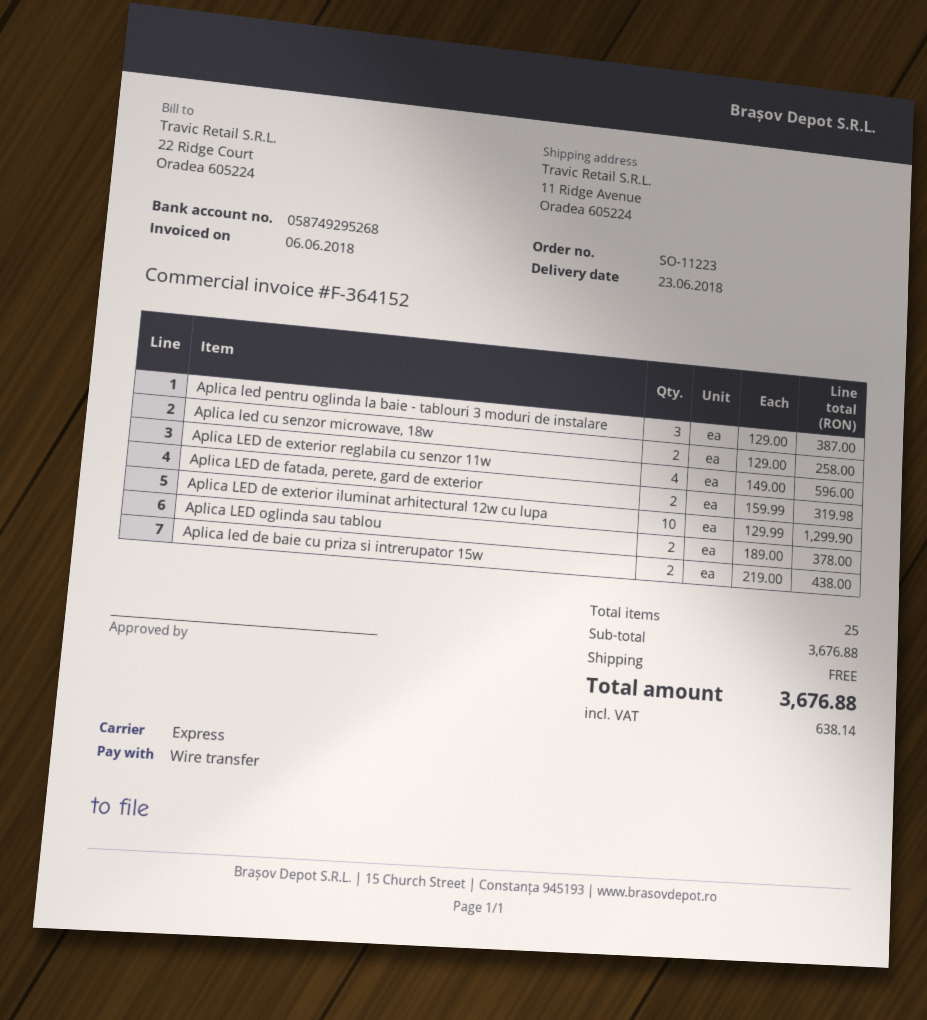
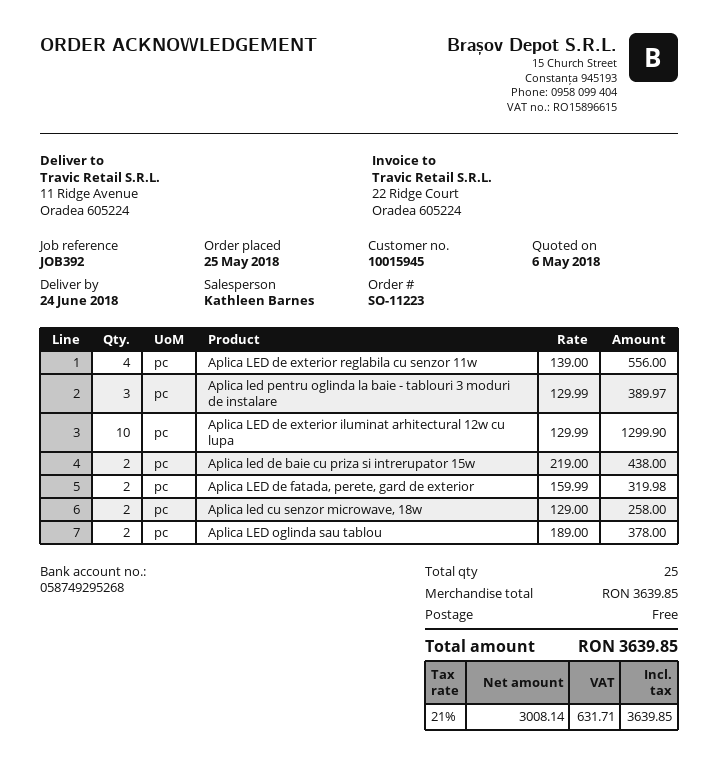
delivery date: 2018-06-23 -> 2018-06-24
Aplica led pentru oglinda la baie - tablouri 3 moduri de instalare: 3 x 129.00 = 387.00 -> 3 x 129.99 = 389.97
Aplica LED de exterior reglabila cu senzor 11w: 4 x 149.00 = 596.00 -> 4 x 139.00 = 556.00
subtotal: 3676.88 -> 3639.85
tax: 638.14 -> 631.71
total: 3676.88 -> 3639.85

